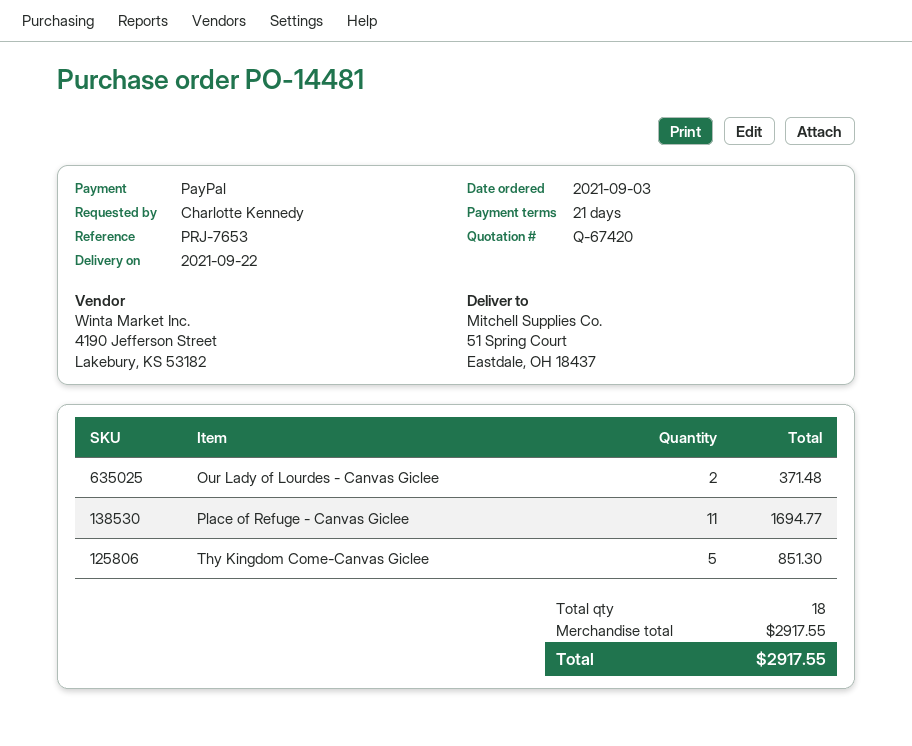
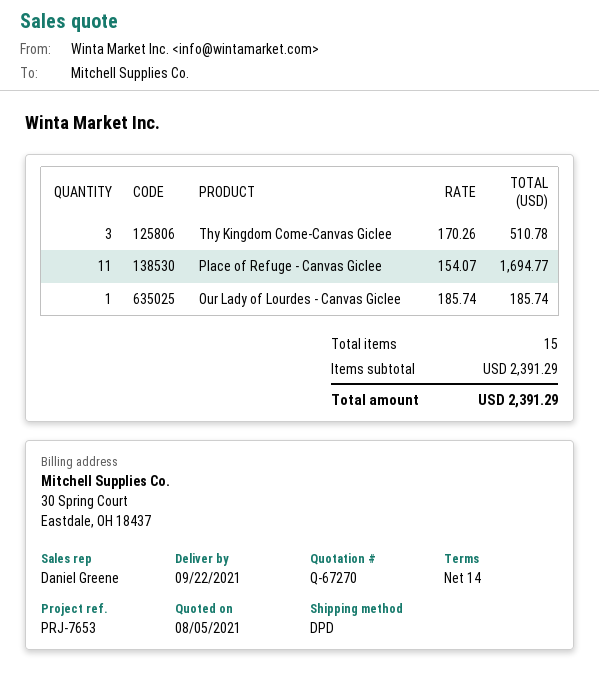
quote number: Q-67420 -> Q-67270
payment terms: 21 days -> 14 days
Our Lady of Lourdes - Canvas Giclee: 2 for 371.48 -> 1 for 185.74
Thy Kingdom Come-Canvas Giclee: 5 for 851.30 -> 3 for 510.78
total quantity: 18 -> 15
subtotal: 2917.55 -> 2391.29
total: 2917.55 -> 2391.29

